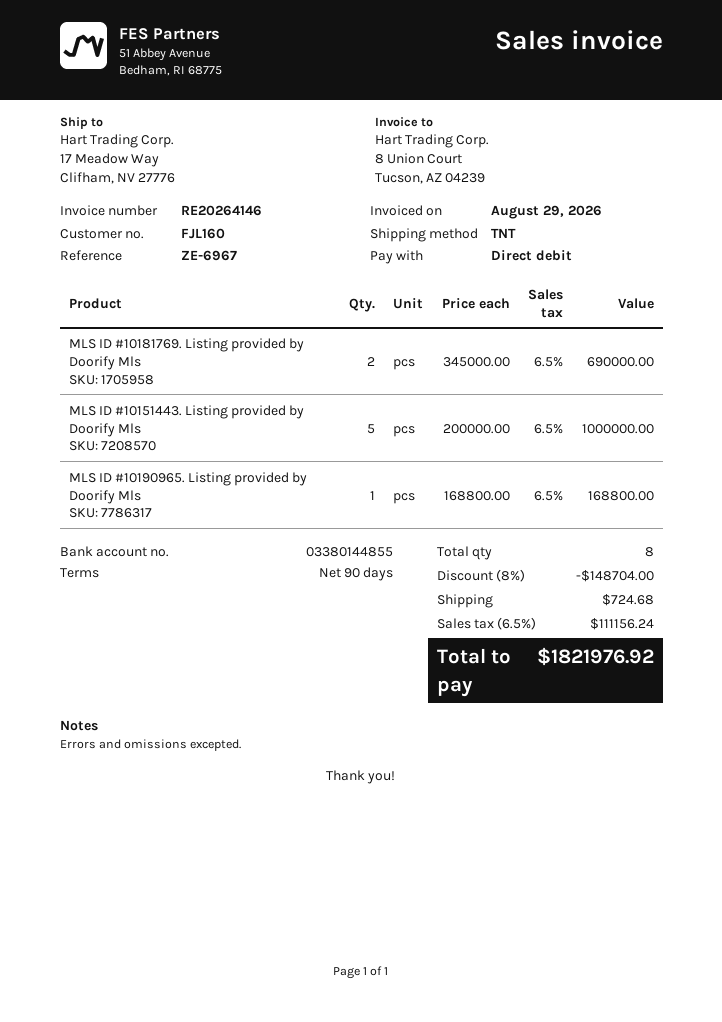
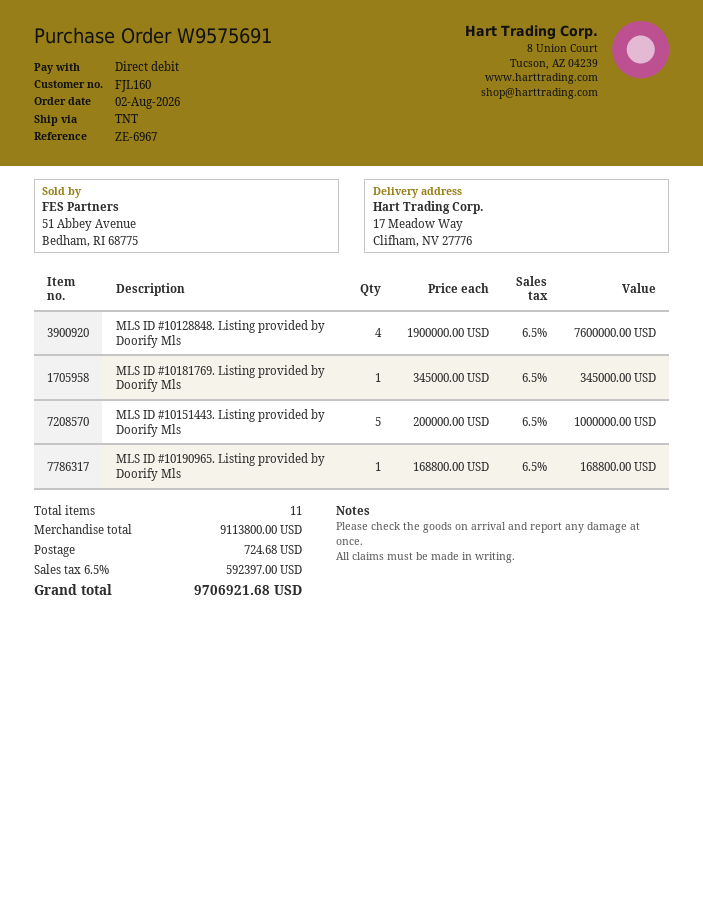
MLS ID #10181769. Listing provided by Doorify Mls: 2 x 345000.00 = 690000.00 -> 1 x 345000.00 = 345000.00
MLS ID #10128848. Listing provided by Doorify Mls: none -> 4 x 1900000.00 = 7600000.00
total quantity: 8 -> 11
discount: 8% = 148704.00 -> none
tax: 6.5% = 111156.24 -> 6.5% = 592397.00
total: 1821976.92 -> 9706921.68

